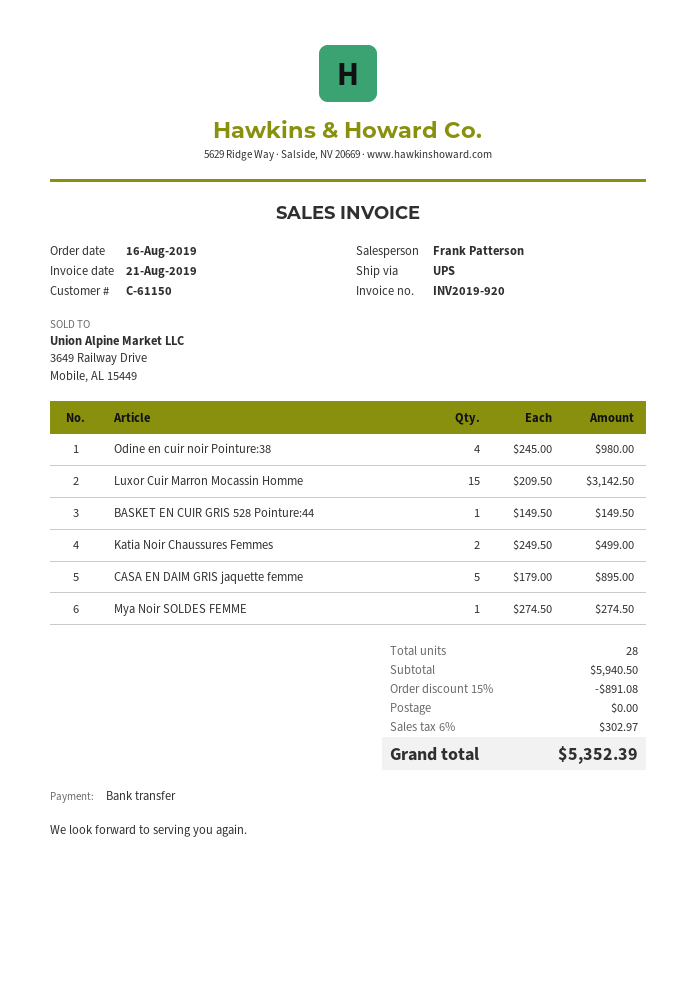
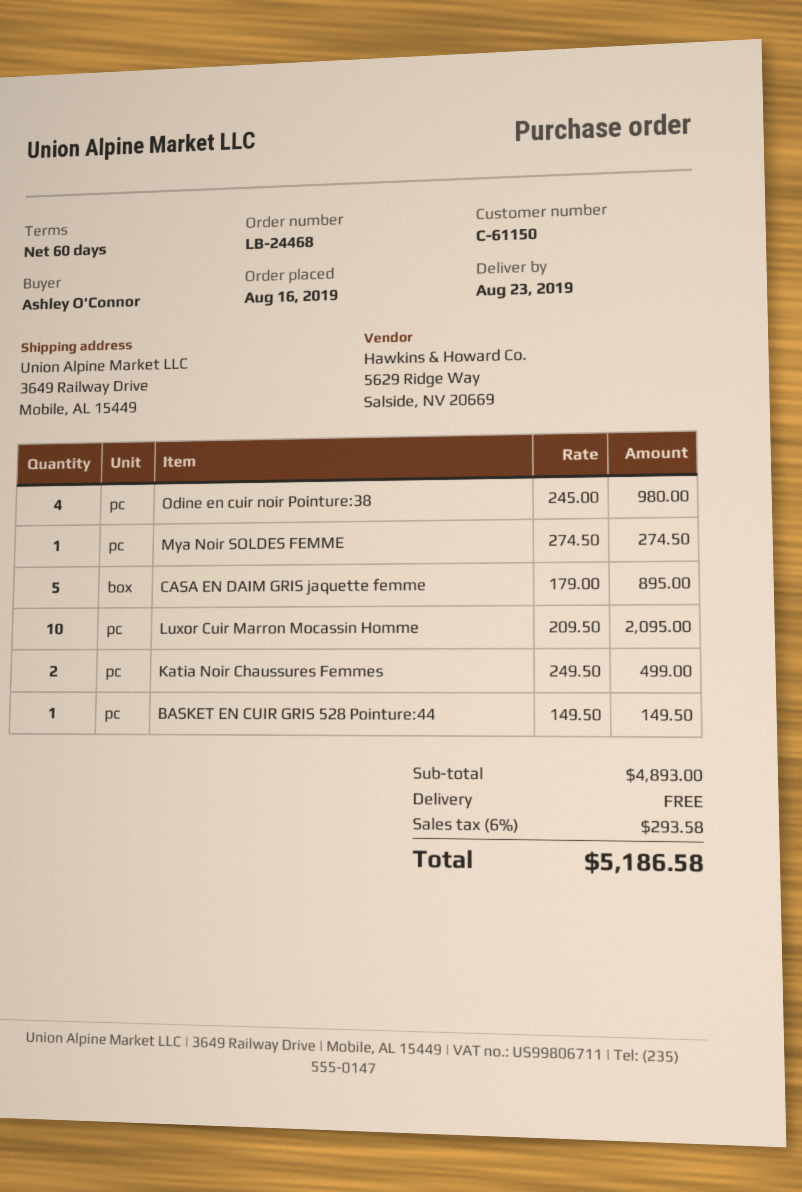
Luxor Cuir Marron Mocassin Homme: 15 x 209.50 = 3142.50 -> 10 x 209.50 = 2095.00
subtotal: 5940.50 -> 4893.00
discount: 15% = 891.08 -> none
tax: 6% = 302.97 -> 6% = 293.58
total: 5352.39 -> 5186.58

